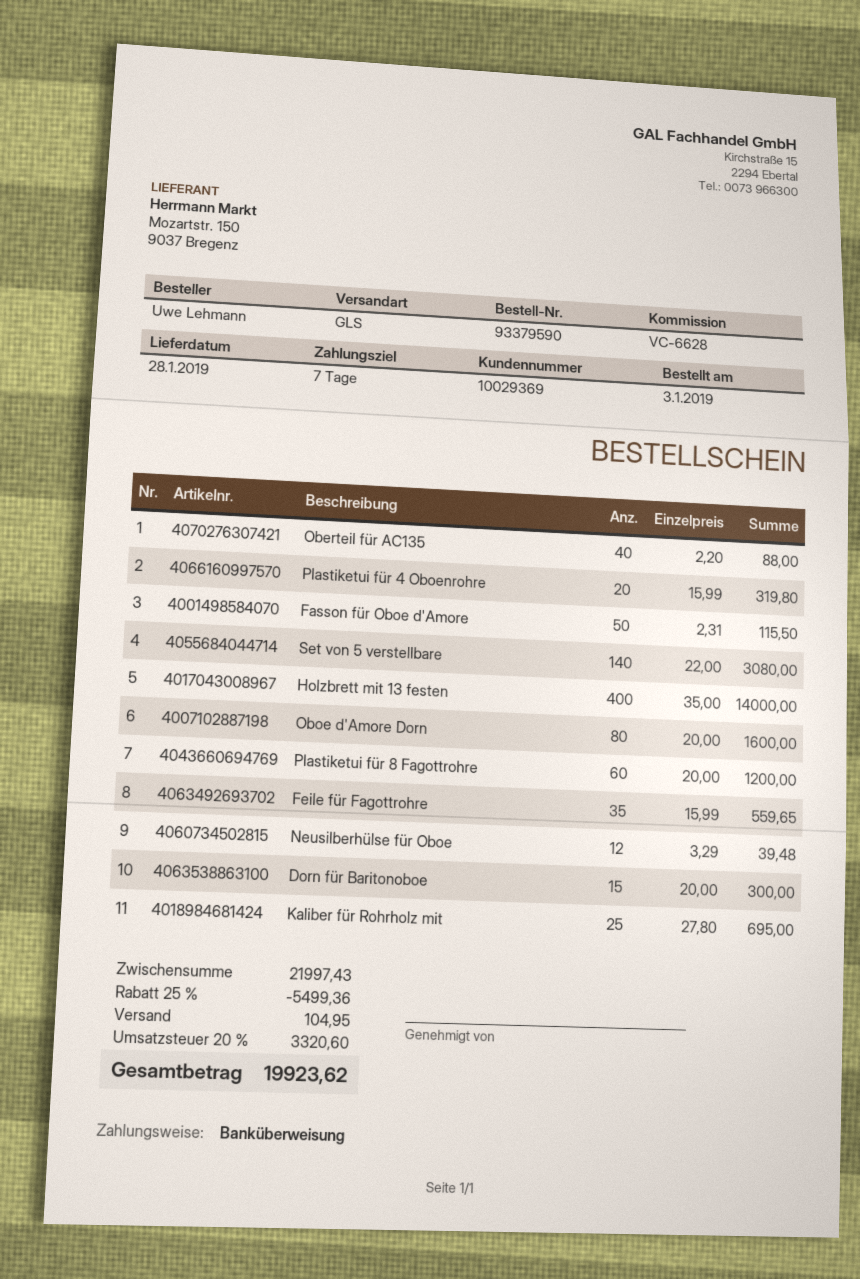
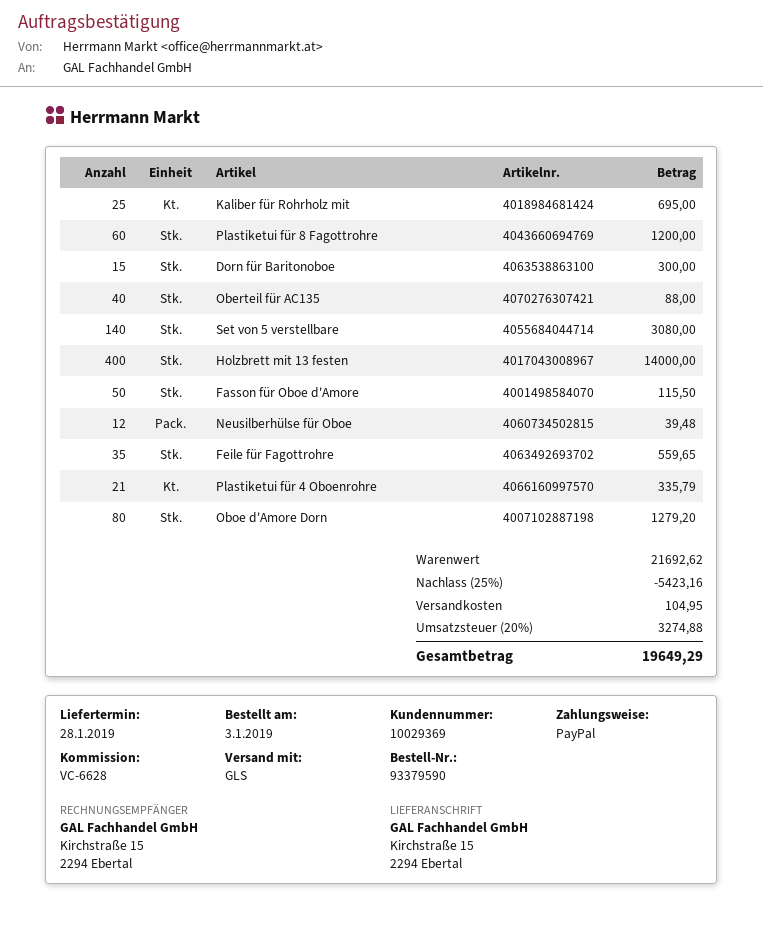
payment method: bank transfer -> PayPal
Plastiketui für 4 Oboenrohre: 20 for 319.80 -> 21 for 335.79
Oboe d'Amore Dorn: 80 for 1600.00 -> 80 for 1279.20
subtotal: 21997.43 -> 21692.62
discount: 25% = 5499.36 -> 25% = 5423.16
tax: 20% = 3320.60 -> 20% = 3274.88
total: 19923.62 -> 19649.29

